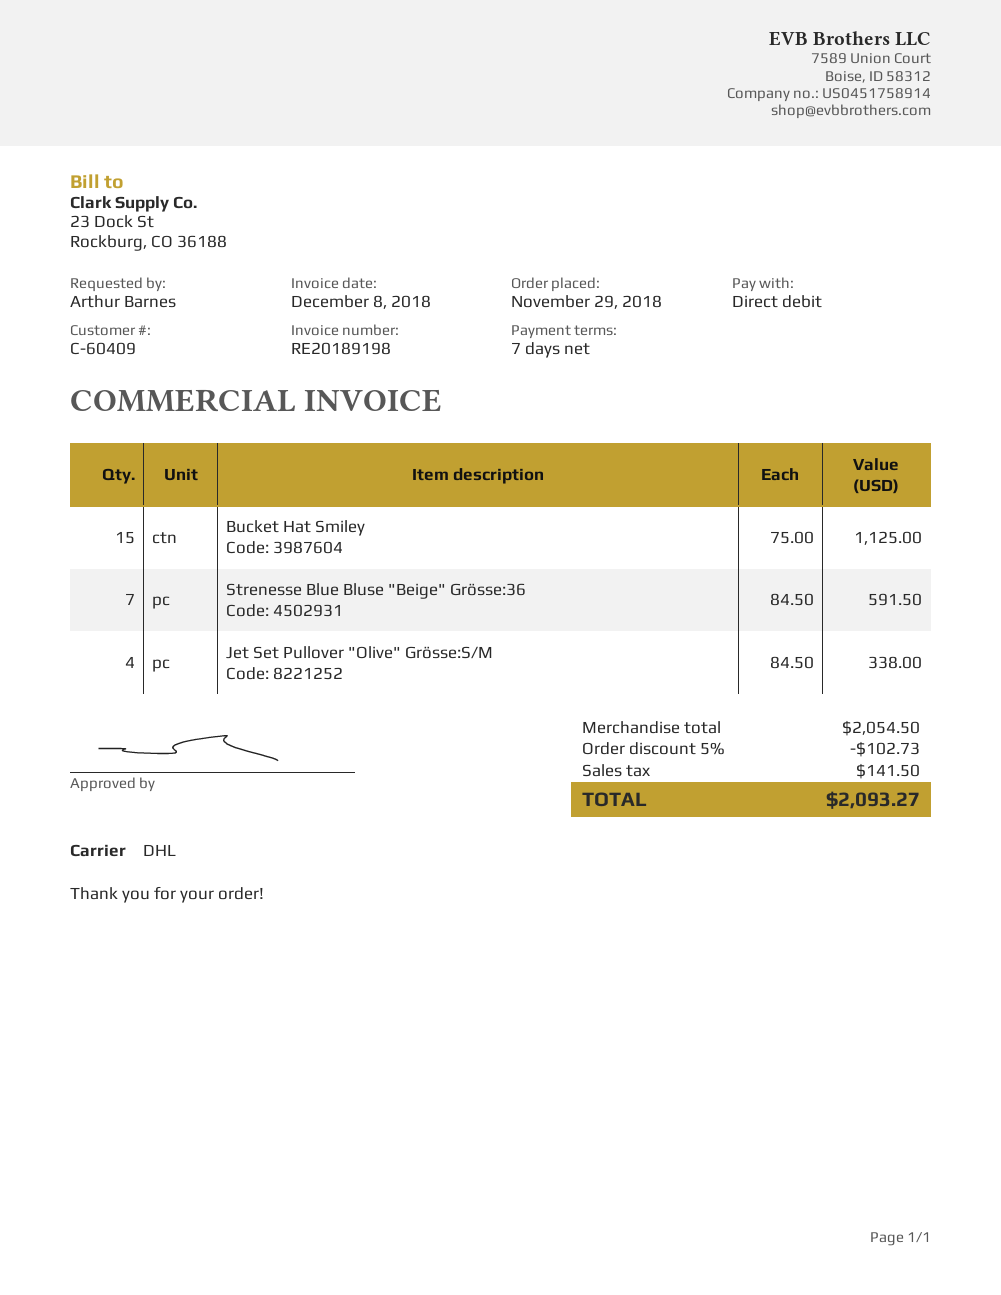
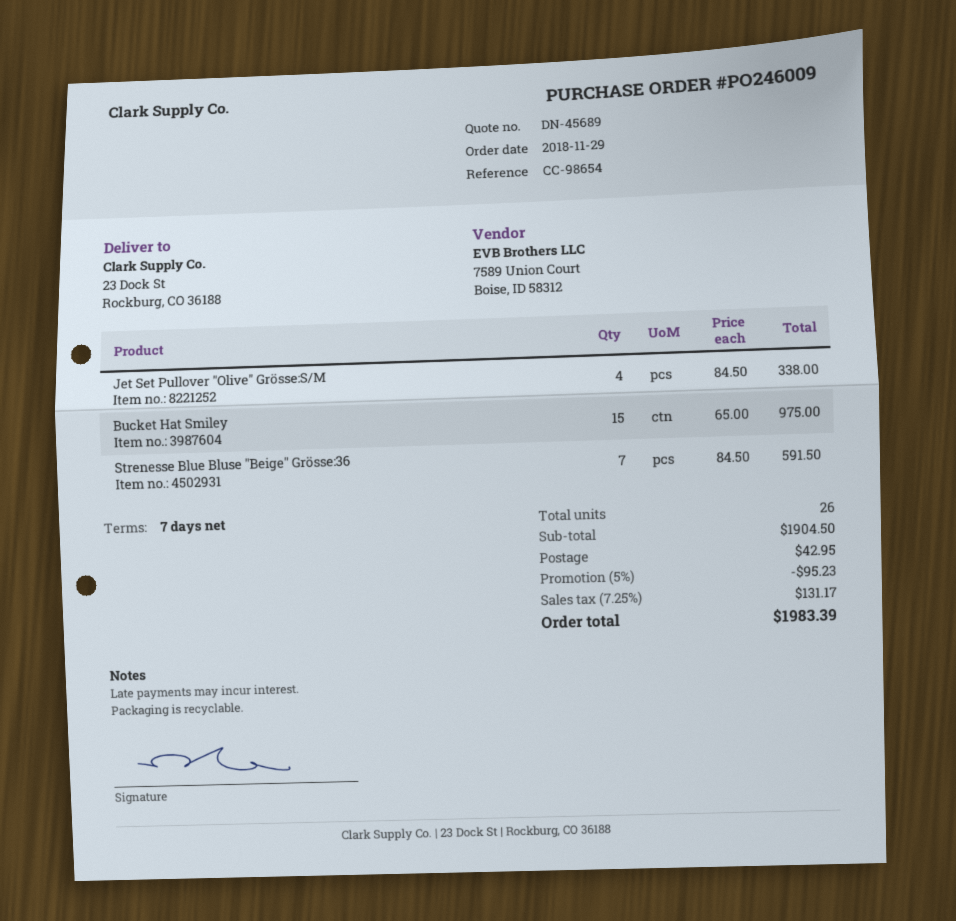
Bucket Hat Smiley: 15 x 75.00 = 1125.00 -> 15 x 65.00 = 975.00
subtotal: 2054.50 -> 1904.50
discount: 5% = 102.73 -> 5% = 95.23
shipping: none -> 42.95
tax: 141.50 -> 131.17
total: 2093.27 -> 1983.39

